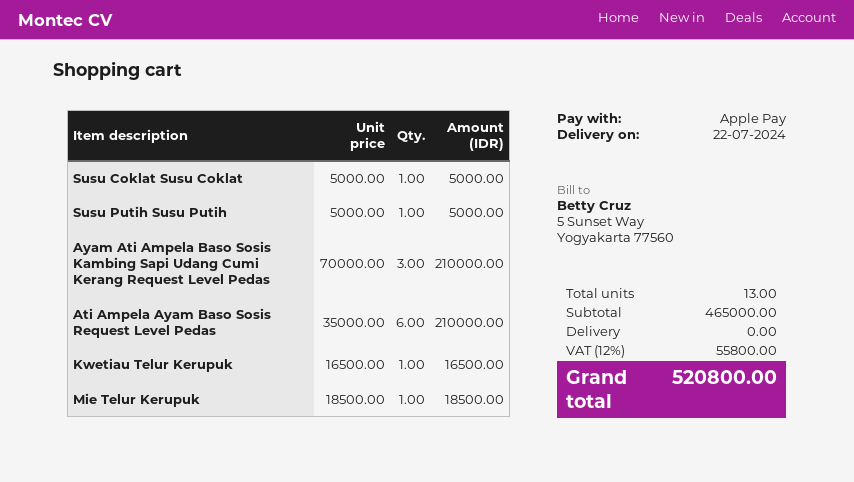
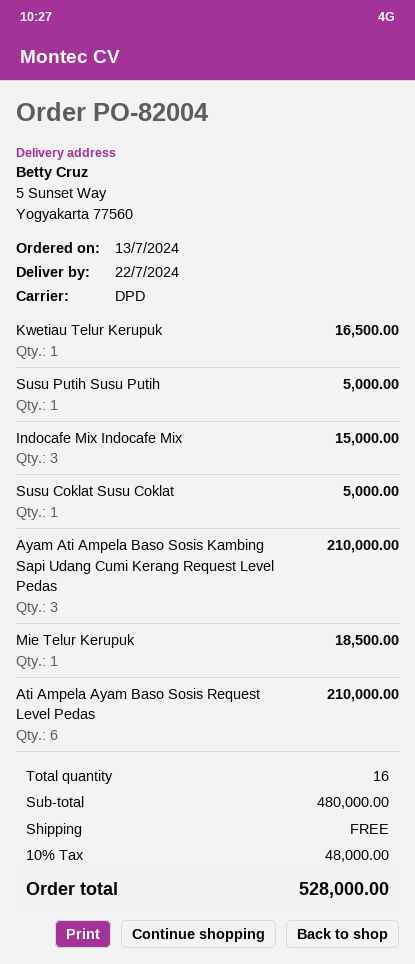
Indocafe Mix Indocafe Mix: none -> 3 for 15000.00
total quantity: 13 -> 16
subtotal: 465000.00 -> 480000.00
tax: 12% = 55800.00 -> 10% = 48000.00
total: 520800.00 -> 528000.00

